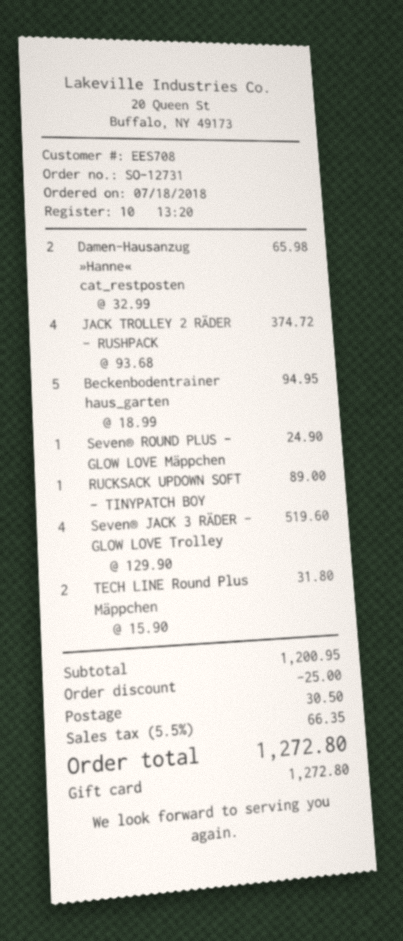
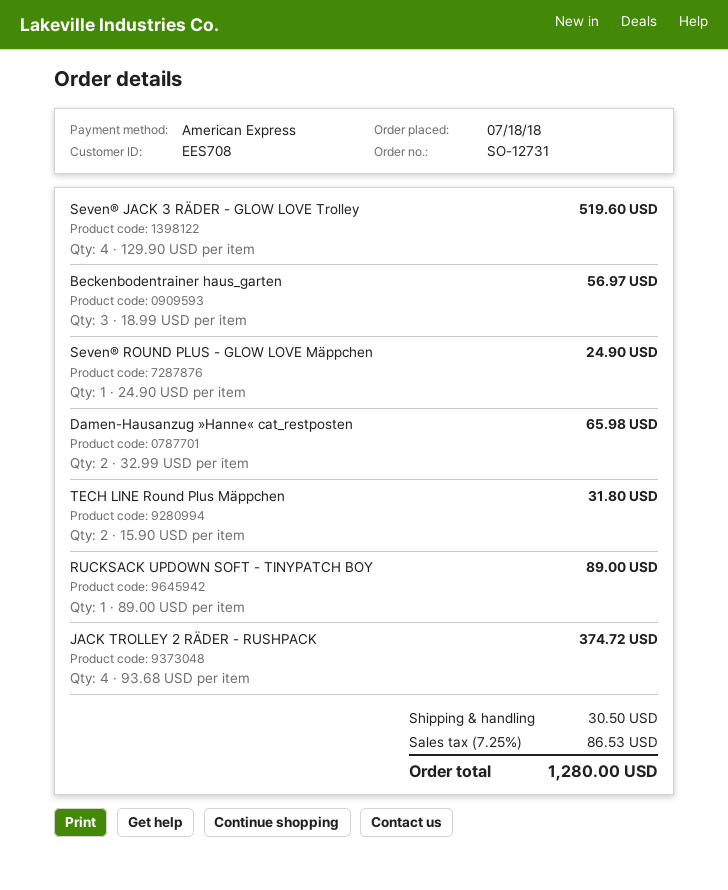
payment method: gift card -> American Express
Beckenbodentrainer haus_garten: 5 x 18.99 = 94.95 -> 3 x 18.99 = 56.97
discount: 25.00 -> none
tax: 5.5% = 66.35 -> 7.25% = 86.53
total: 1272.80 -> 1280.00

